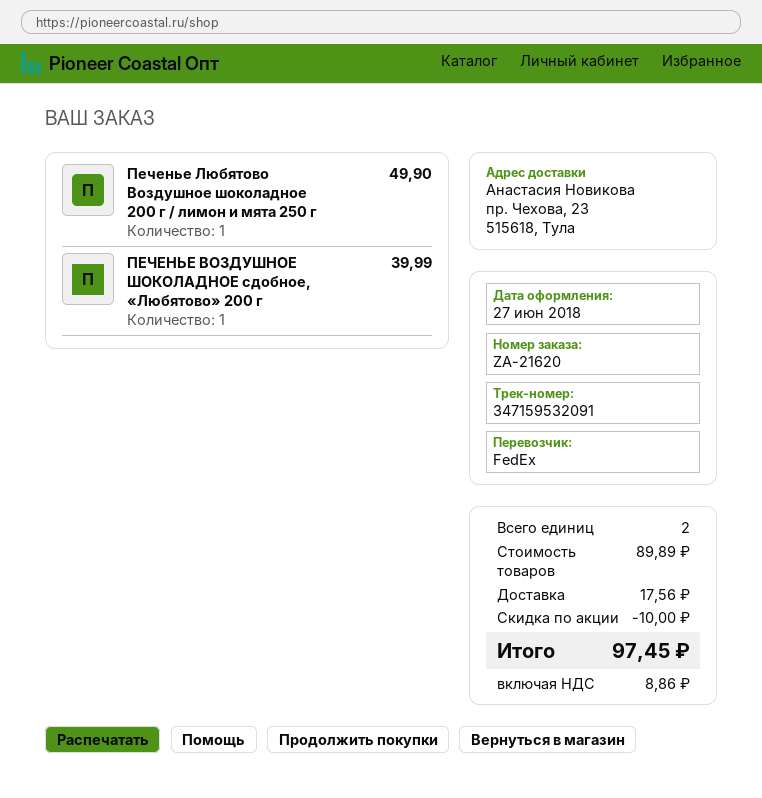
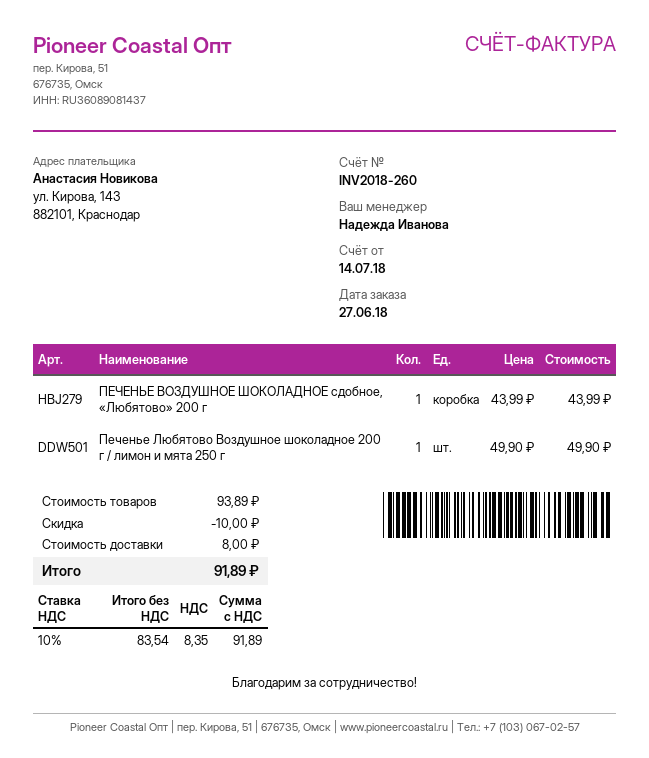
ПЕЧЕНЬЕ ВОЗДУШНОЕ ШОКОЛАДНОЕ сдобное, «Любятово» 200 г: 1 for 39.99 -> 1 for 43.99
subtotal: 89.89 -> 93.89
shipping: 17.56 -> 8.00
tax: 8.86 -> 8.35
total: 97.45 -> 91.89

